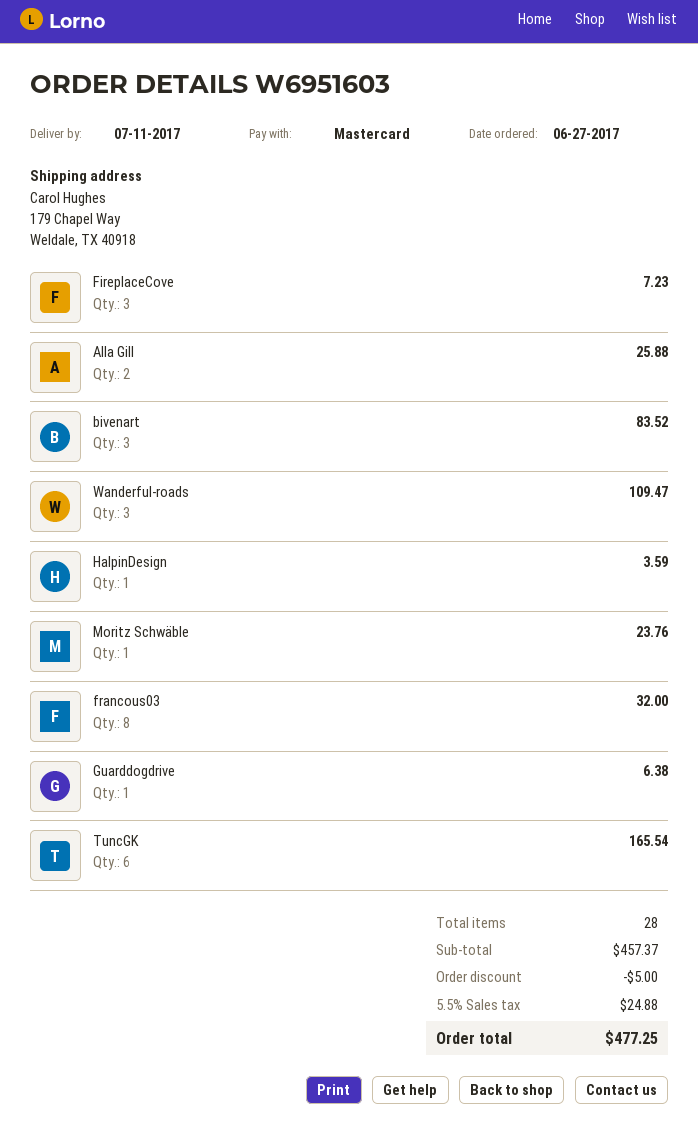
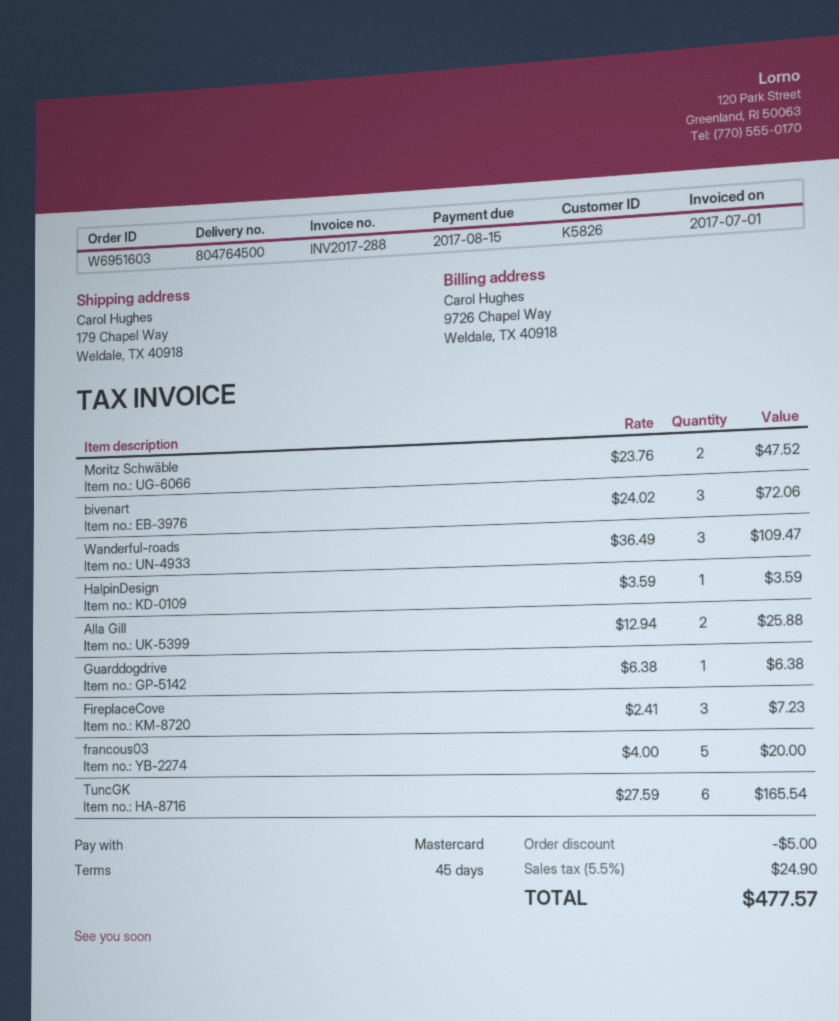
bivenart: 3 for 83.52 -> 3 for 72.06
Moritz Schwäble: 1 for 23.76 -> 2 for 47.52
francous03: 8 for 32.00 -> 5 for 20.00
tax: 5.5% = 24.88 -> 5.5% = 24.90
total: 477.25 -> 477.57

